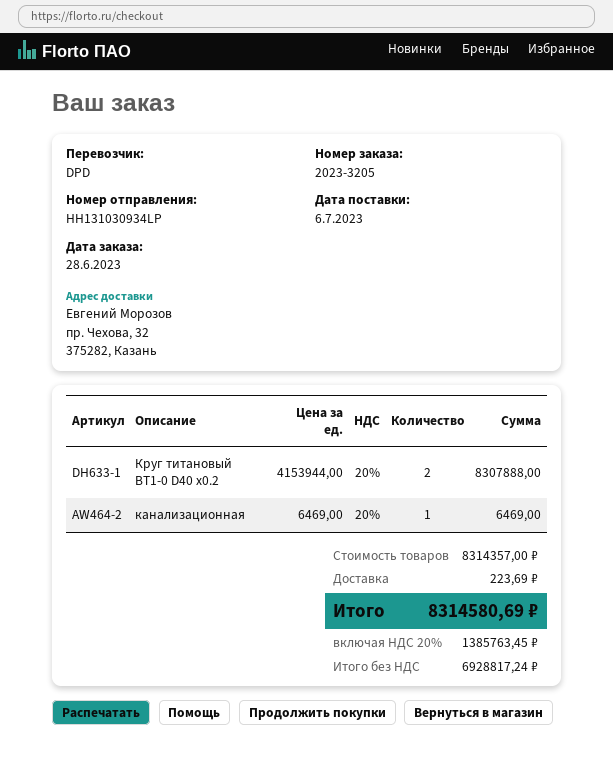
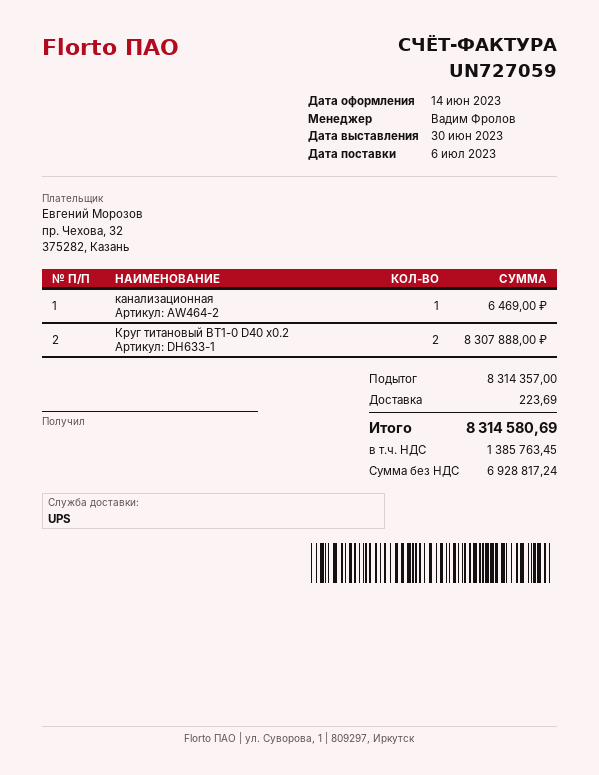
order date: 2023-06-28 -> 2023-06-14
shipping method: DPD -> UPS

